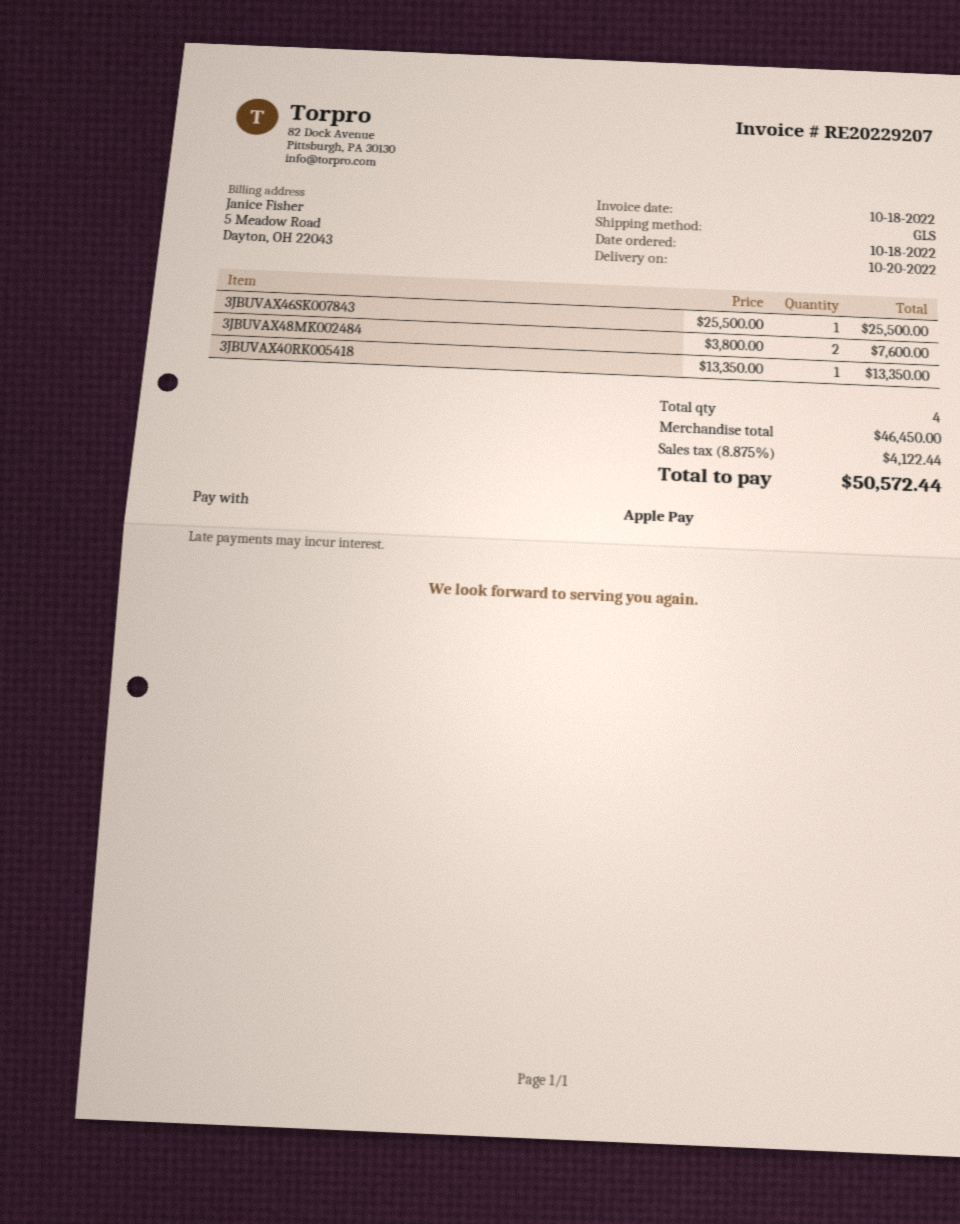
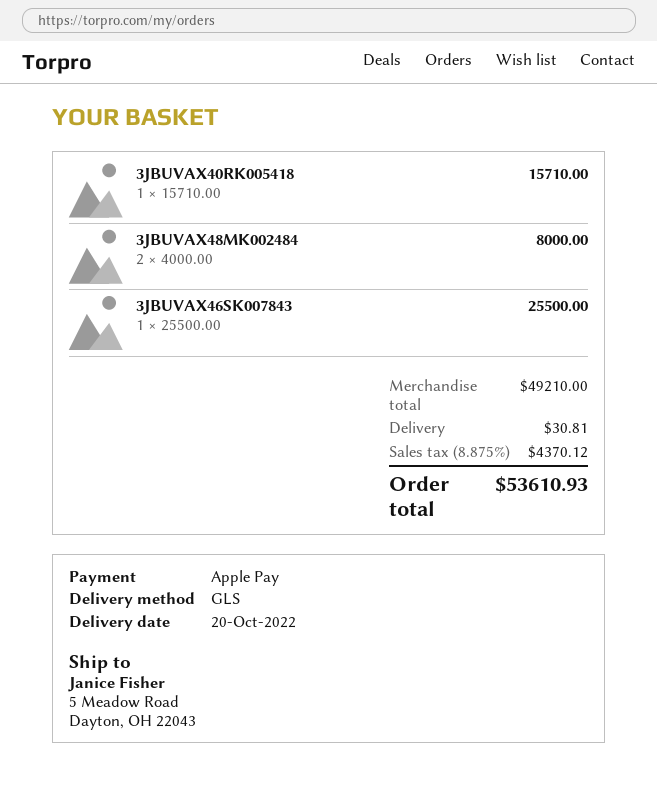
3JBUVAX48MK002484: 2 x 3800.00 = 7600.00 -> 2 x 4000.00 = 8000.00
3JBUVAX40RK005418: 1 x 13350.00 = 13350.00 -> 1 x 15710.00 = 15710.00
subtotal: 46450.00 -> 49210.00
shipping: none -> 30.81
tax: 8.875% = 4122.44 -> 8.875% = 4370.12
total: 50572.44 -> 53610.93

